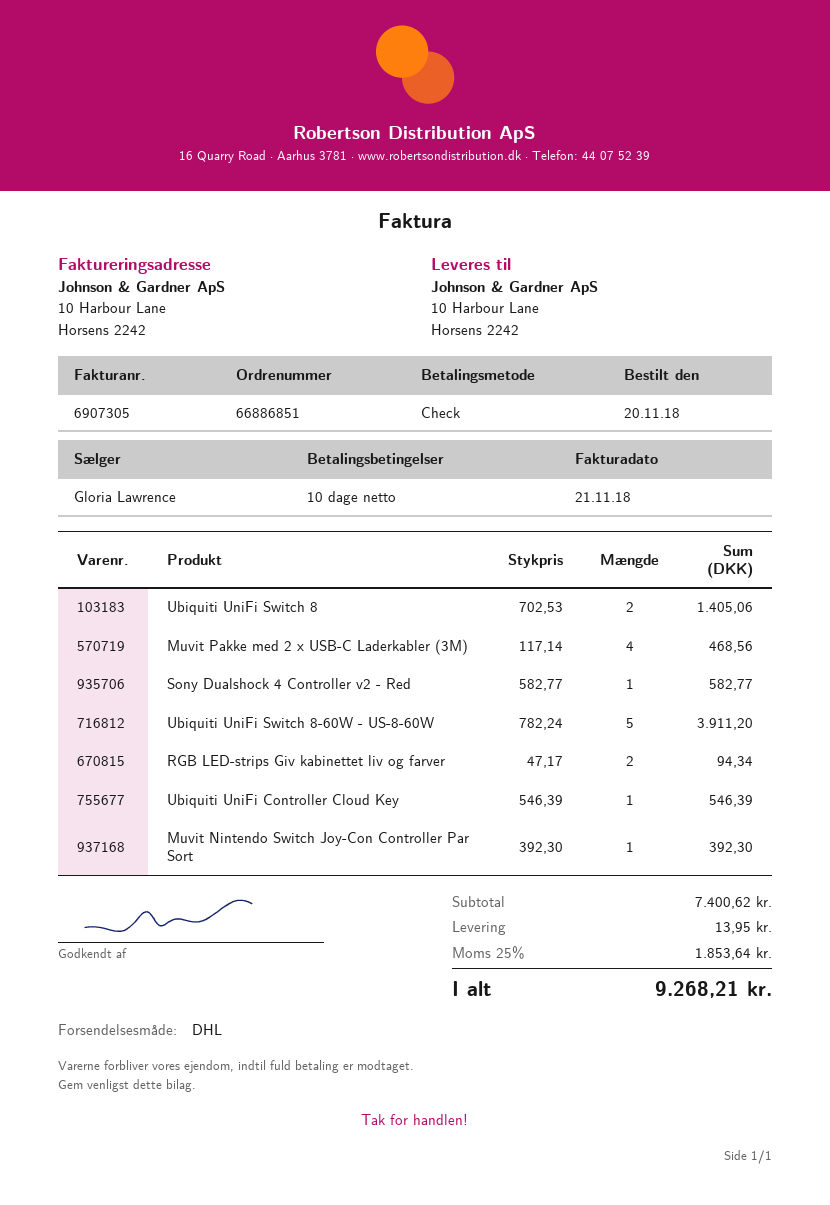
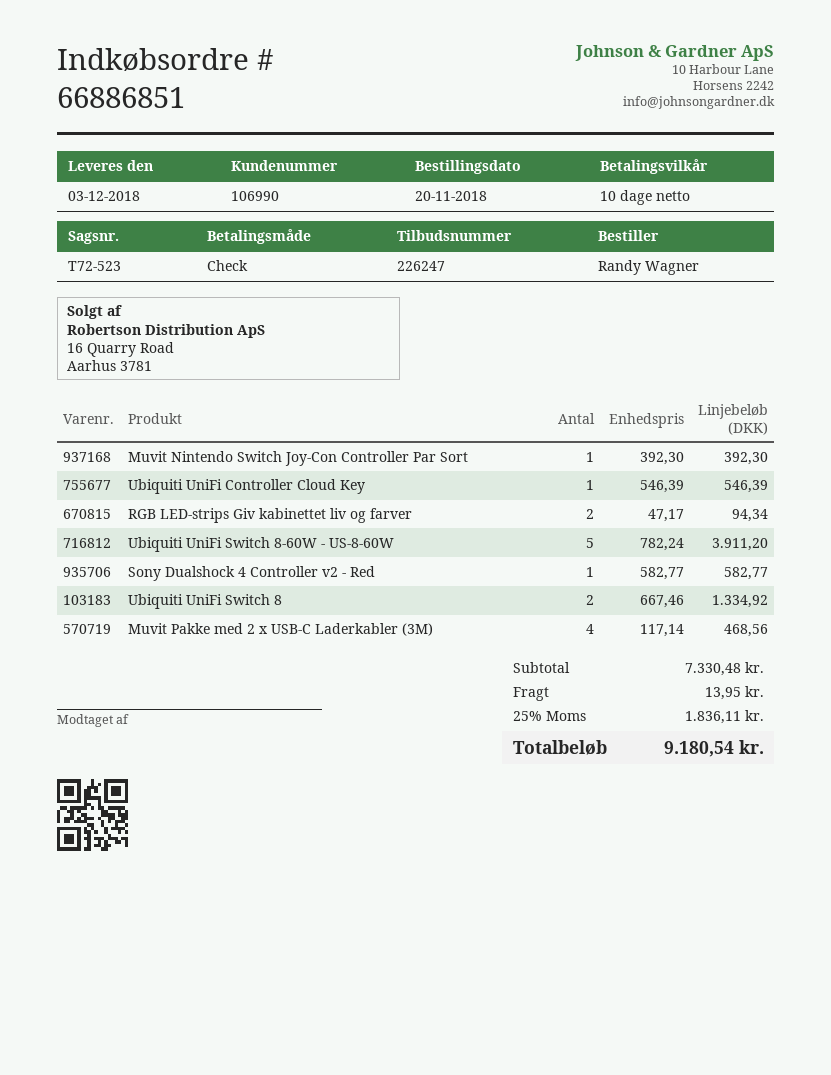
Ubiquiti UniFi Switch 8: 2 x 702.53 = 1405.06 -> 2 x 667.46 = 1334.92
subtotal: 7400.62 -> 7330.48
tax: 25% = 1853.64 -> 25% = 1836.11
total: 9268.21 -> 9180.54

